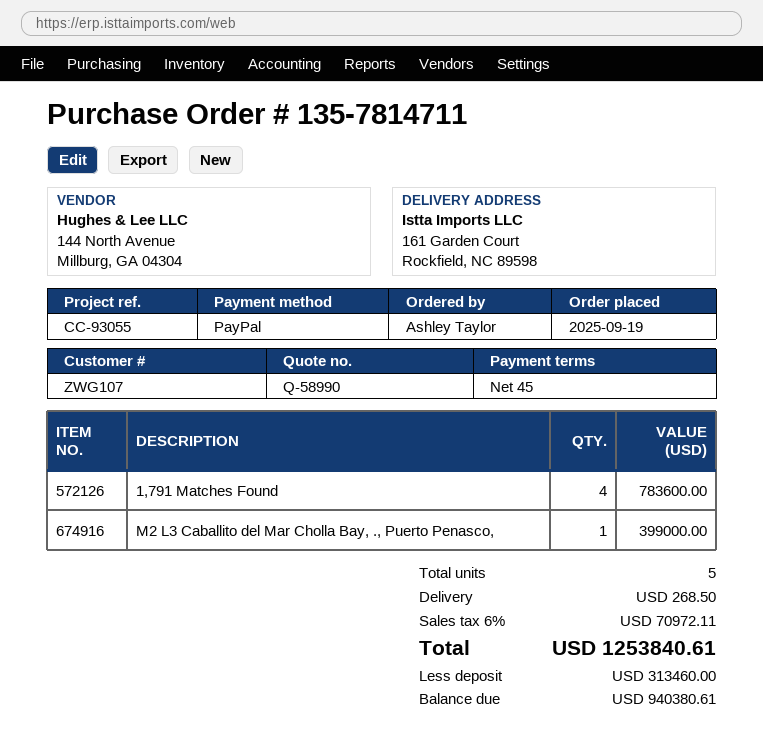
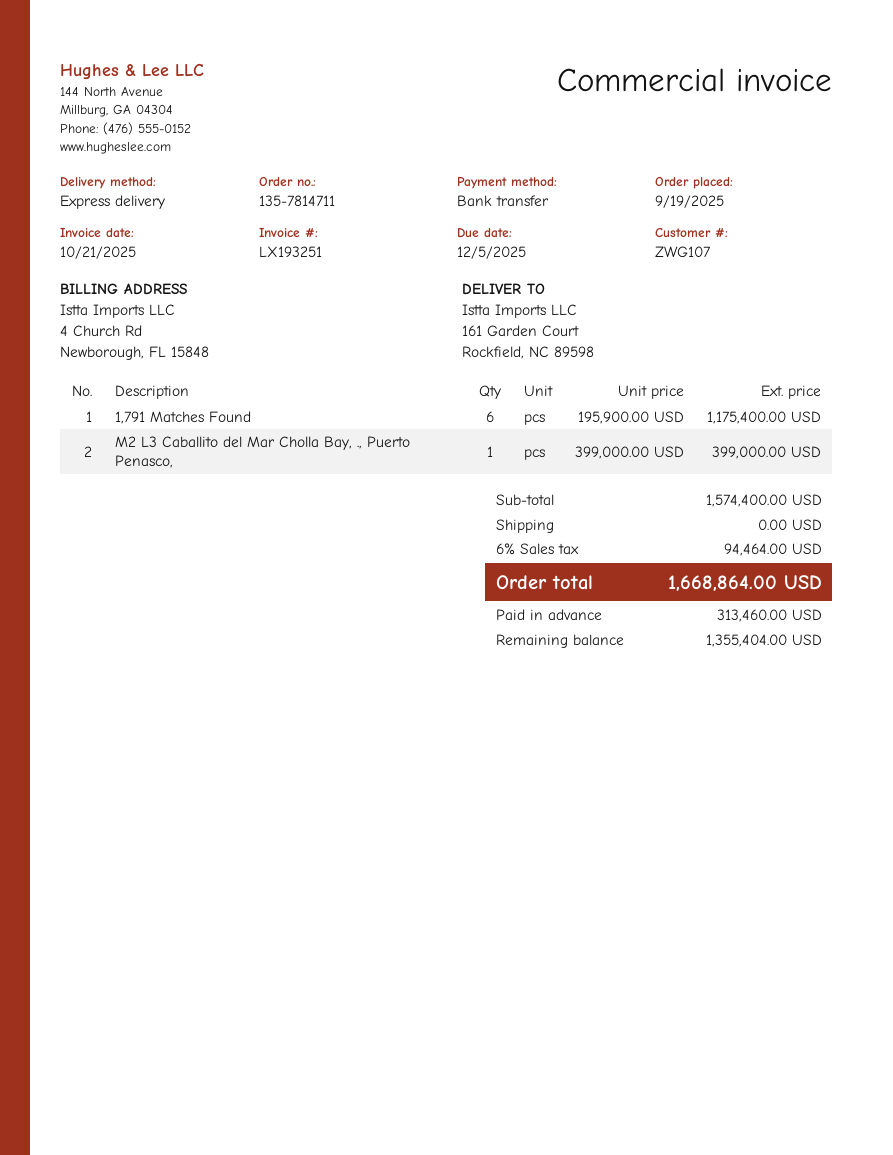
payment method: PayPal -> bank transfer
1,791 Matches Found: 4 for 783600.00 -> 6 for 1175400.00
shipping: 268.50 -> 0.00
tax: 6% = 70972.11 -> 6% = 94464.00
total: 1253840.61 -> 1668864.00
balance: 940380.61 -> 1355404.00

